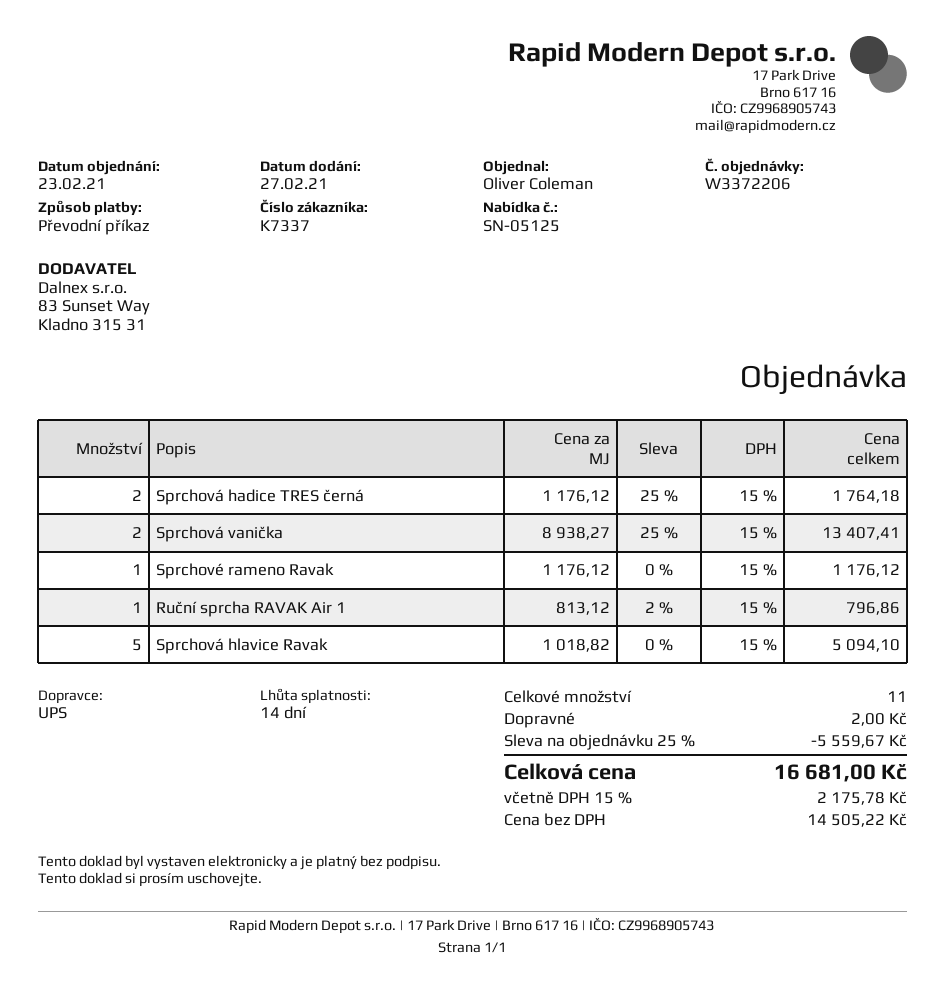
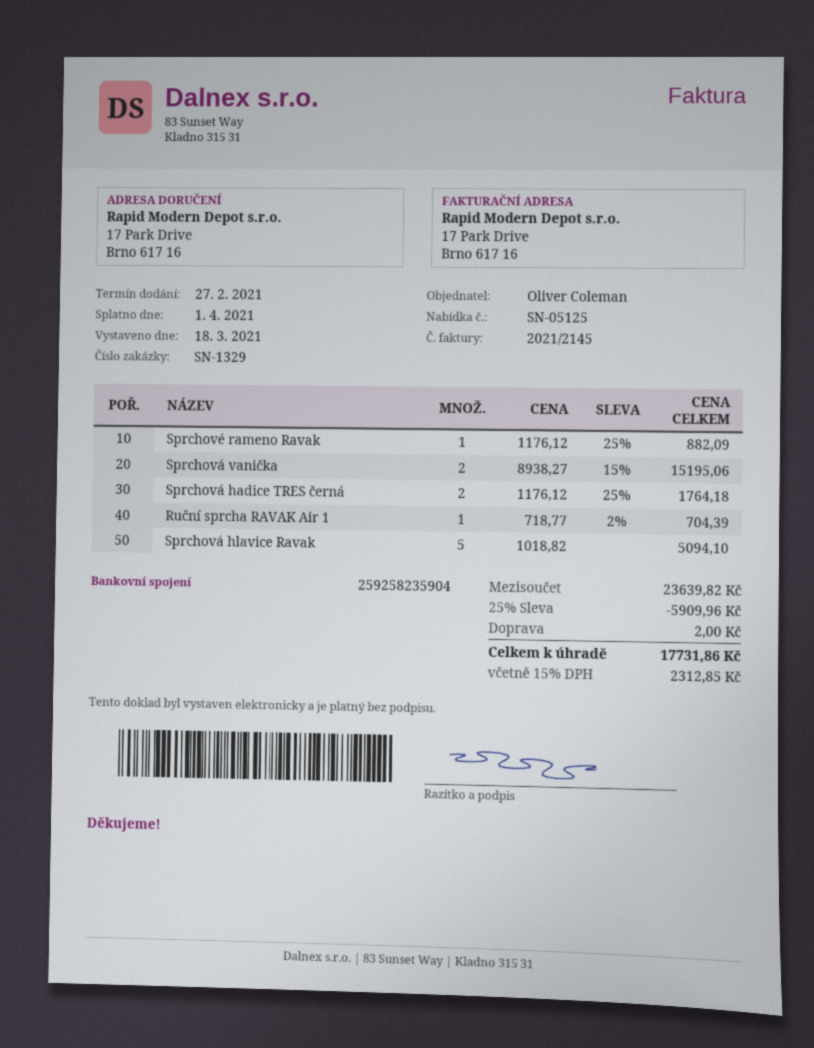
Sprchová vanička: 2 x 8938.27 - 25% = 13407.41 -> 2 x 8938.27 - 15% = 15195.06
Sprchové rameno Ravak: 1 x 1176.12 = 1176.12 -> 1 x 1176.12 - 25% = 882.09
Ruční sprcha RAVAK Air 1: 1 x 813.12 - 2% = 796.86 -> 1 x 718.77 - 2% = 704.39
discount: 25% = 5559.67 -> 25% = 5909.96
tax: 15% = 2175.78 -> 15% = 2312.85
total: 16681.00 -> 17731.86

